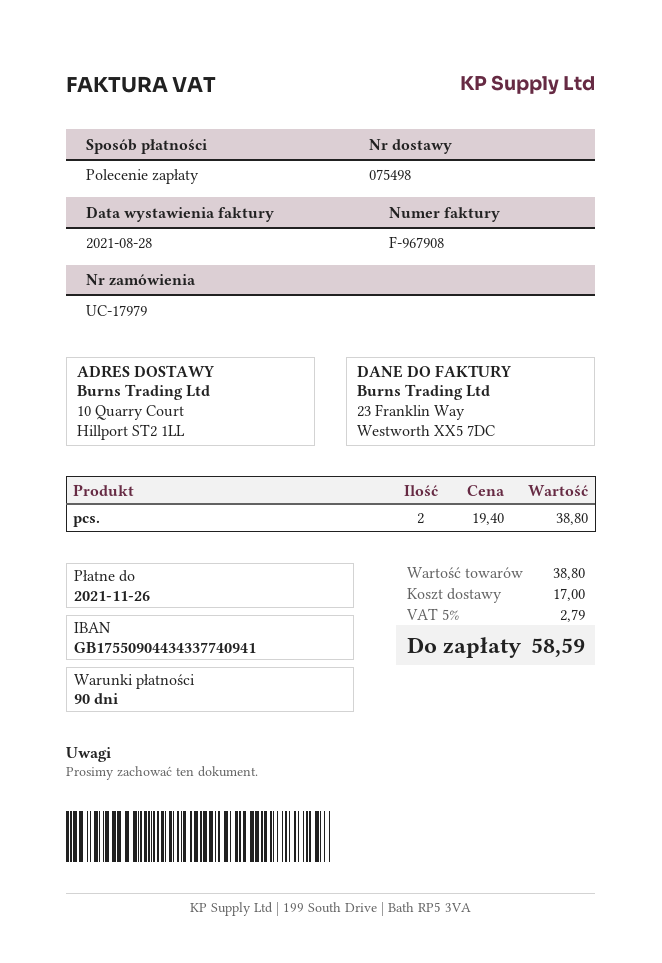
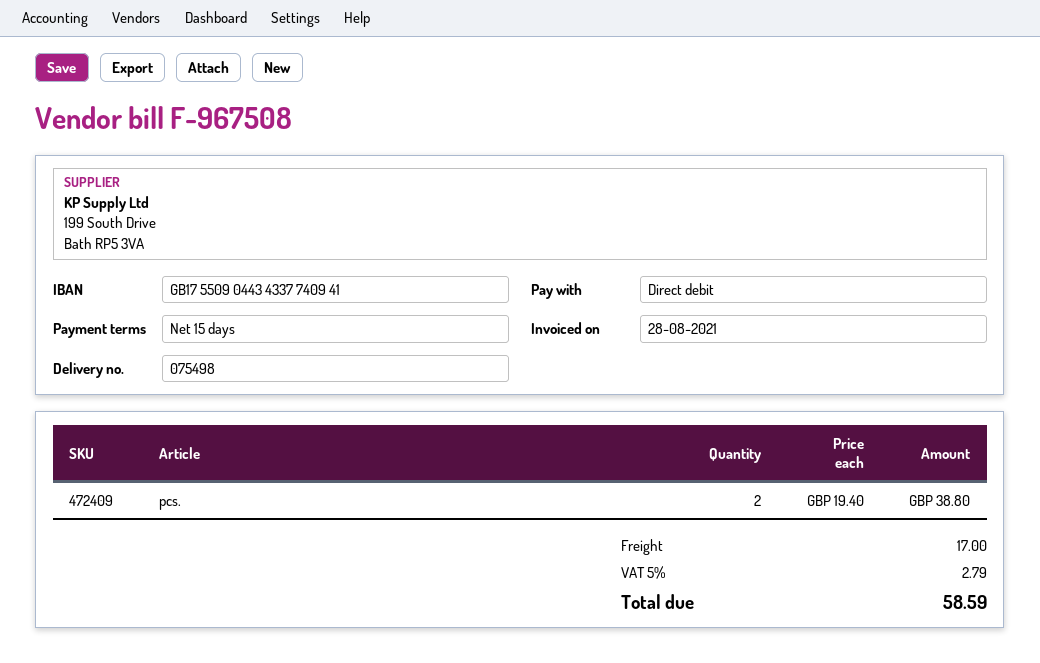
invoice number: F-967908 -> F-967508
payment terms: 90 days -> 15 days

